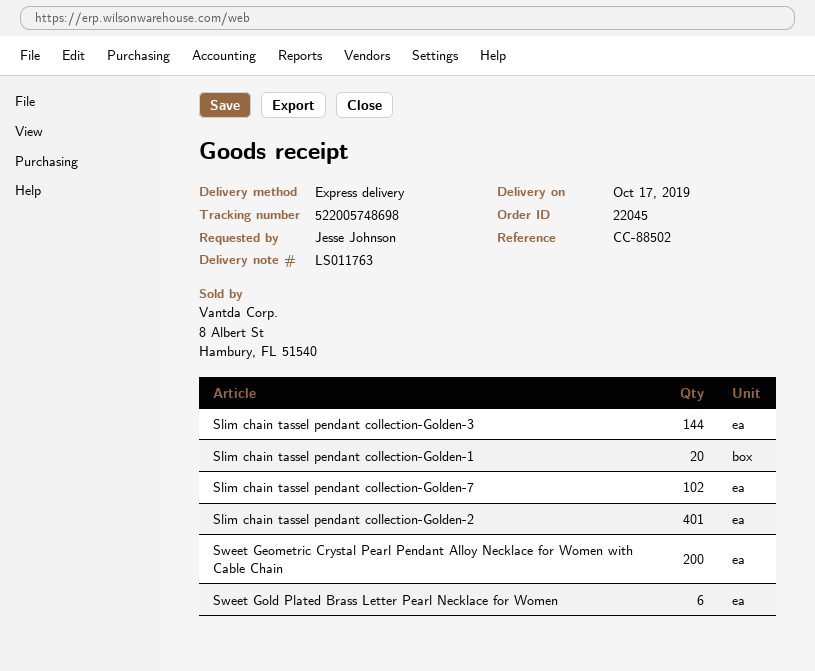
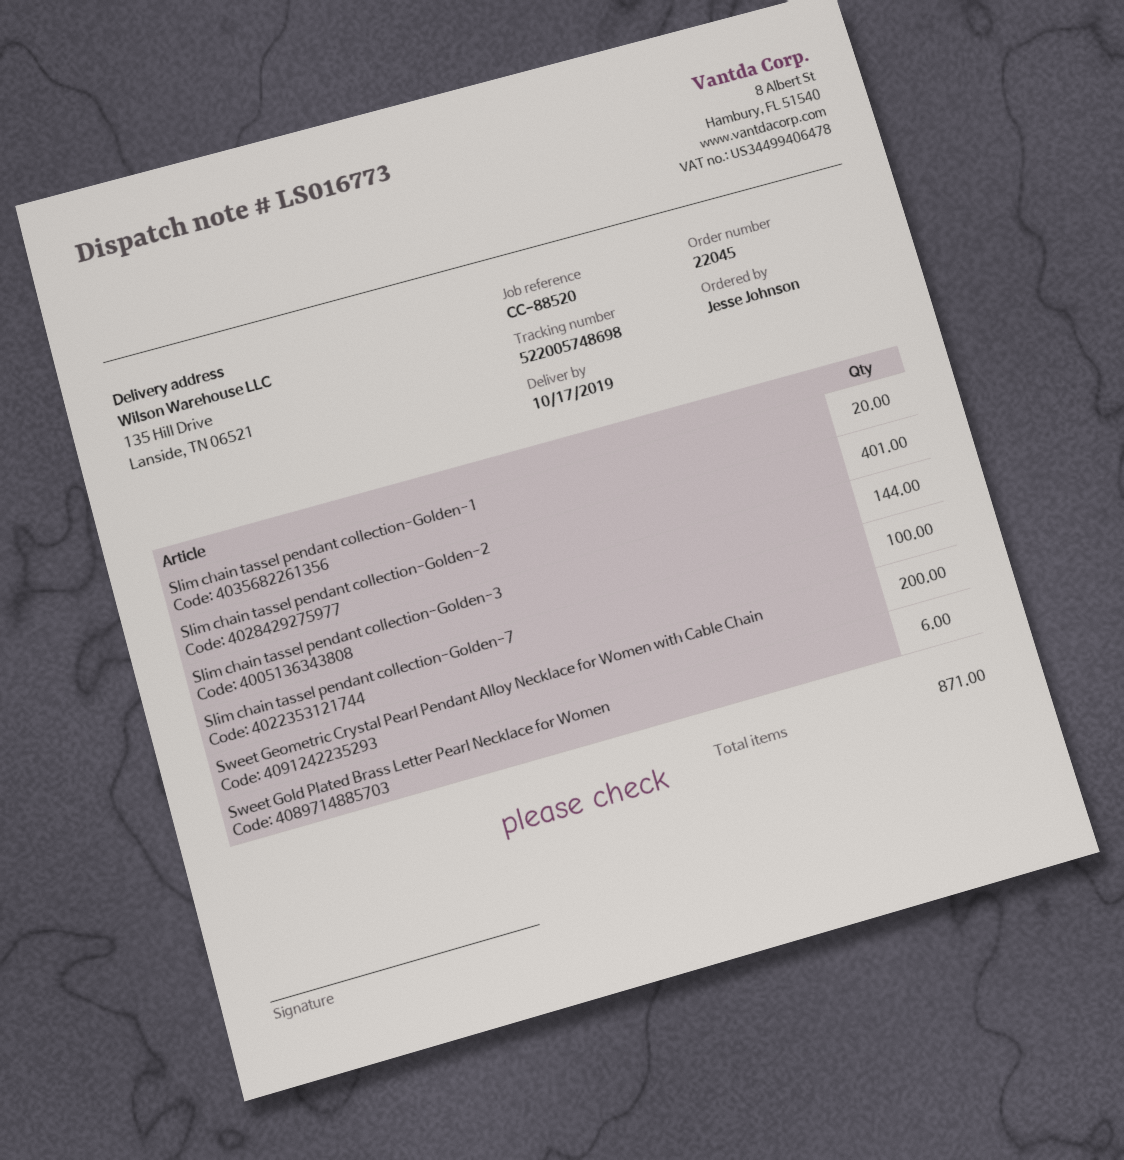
delivery note number: LS011763 -> LS016773
reference: CC-88502 -> CC-88520
Slim chain tassel pendant collection-Golden-7: 102 -> 100

